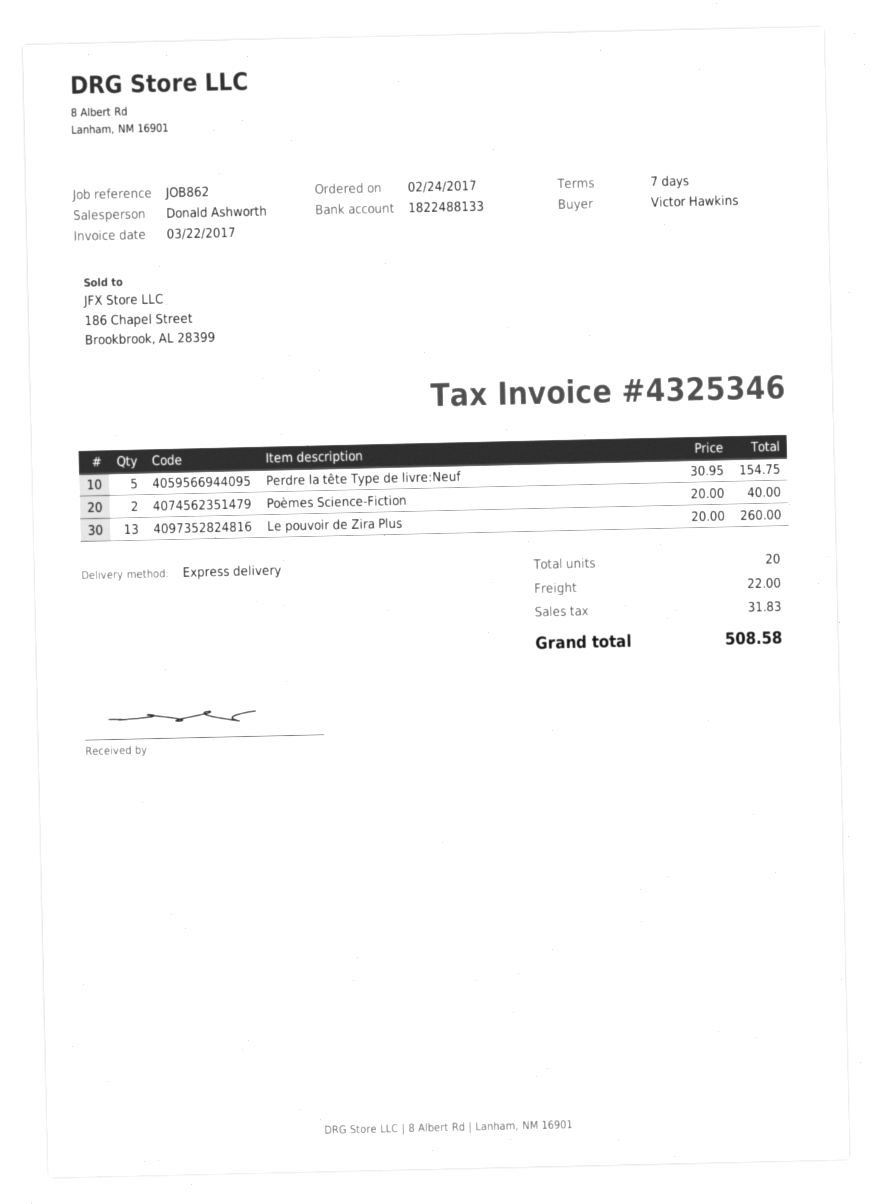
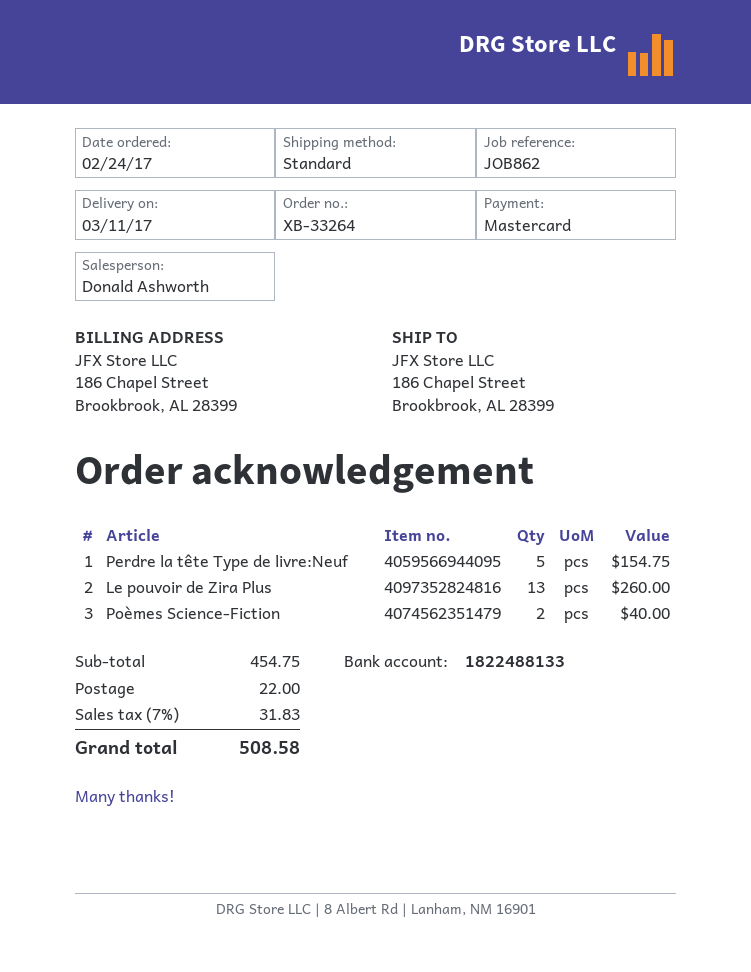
shipping method: express -> standard

